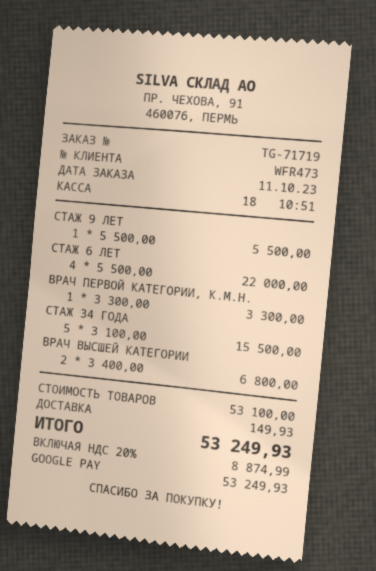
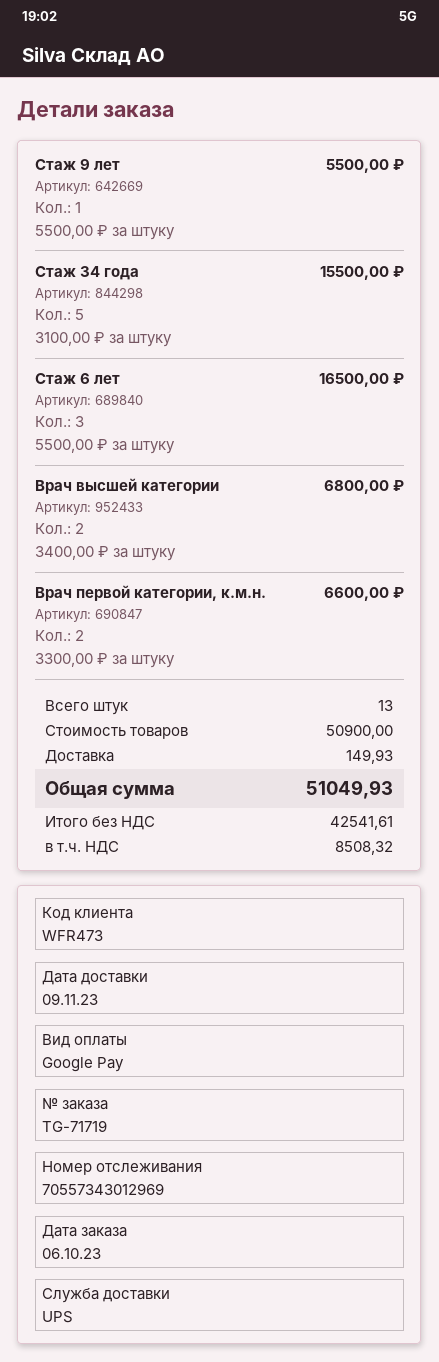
order date: 2023-10-11 -> 2023-10-06
СТАЖ 6 ЛЕТ: 4 x 5500.00 = 22000.00 -> 3 x 5500.00 = 16500.00
ВРАЧ ПЕРВОЙ КАТЕГОРИИ, К.М.Н.: 1 x 3300.00 = 3300.00 -> 2 x 3300.00 = 6600.00
subtotal: 53100.00 -> 50900.00
tax: 8874.99 -> 8508.32
total: 53249.93 -> 51049.93

